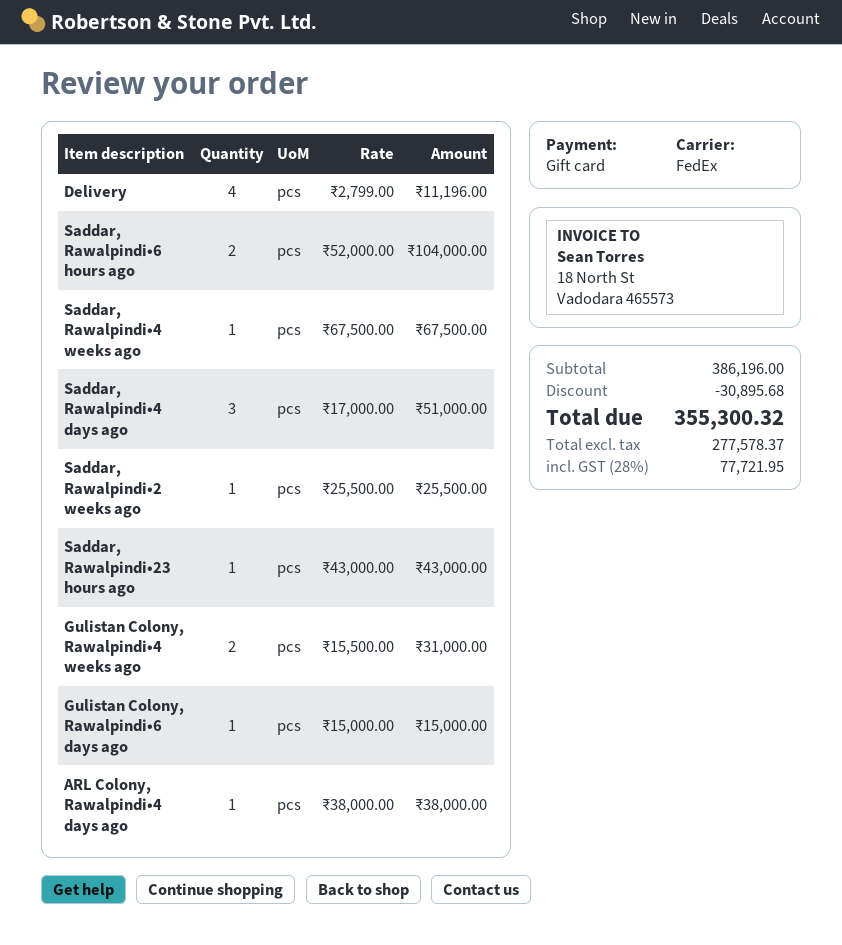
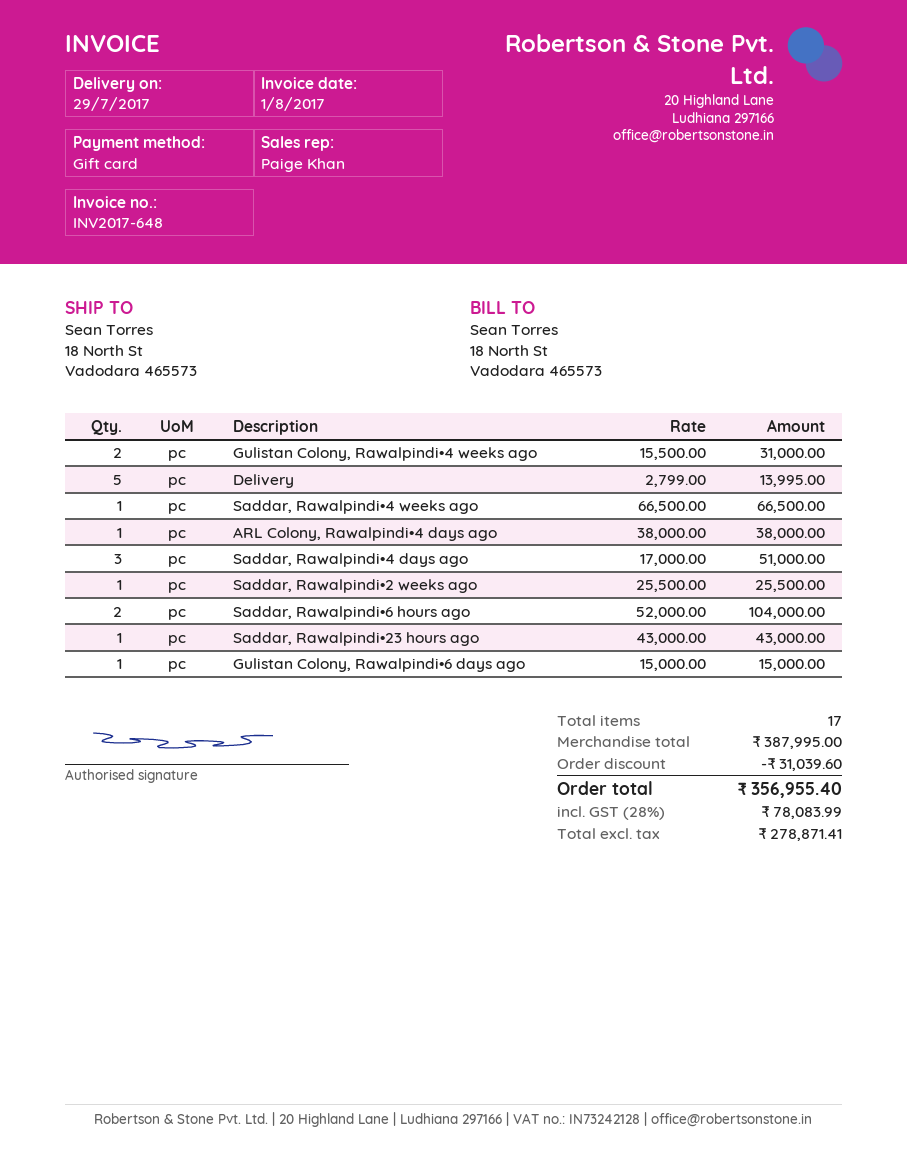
Delivery: 4 x 2799.00 = 11196.00 -> 5 x 2799.00 = 13995.00
Saddar, Rawalpindi•4 weeks ago: 1 x 67500.00 = 67500.00 -> 1 x 66500.00 = 66500.00
subtotal: 386196.00 -> 387995.00
discount: 30895.68 -> 31039.60
net: 277578.37 -> 278871.41
tax: 28% = 77721.95 -> 28% = 78083.99
total: 355300.32 -> 356955.40

